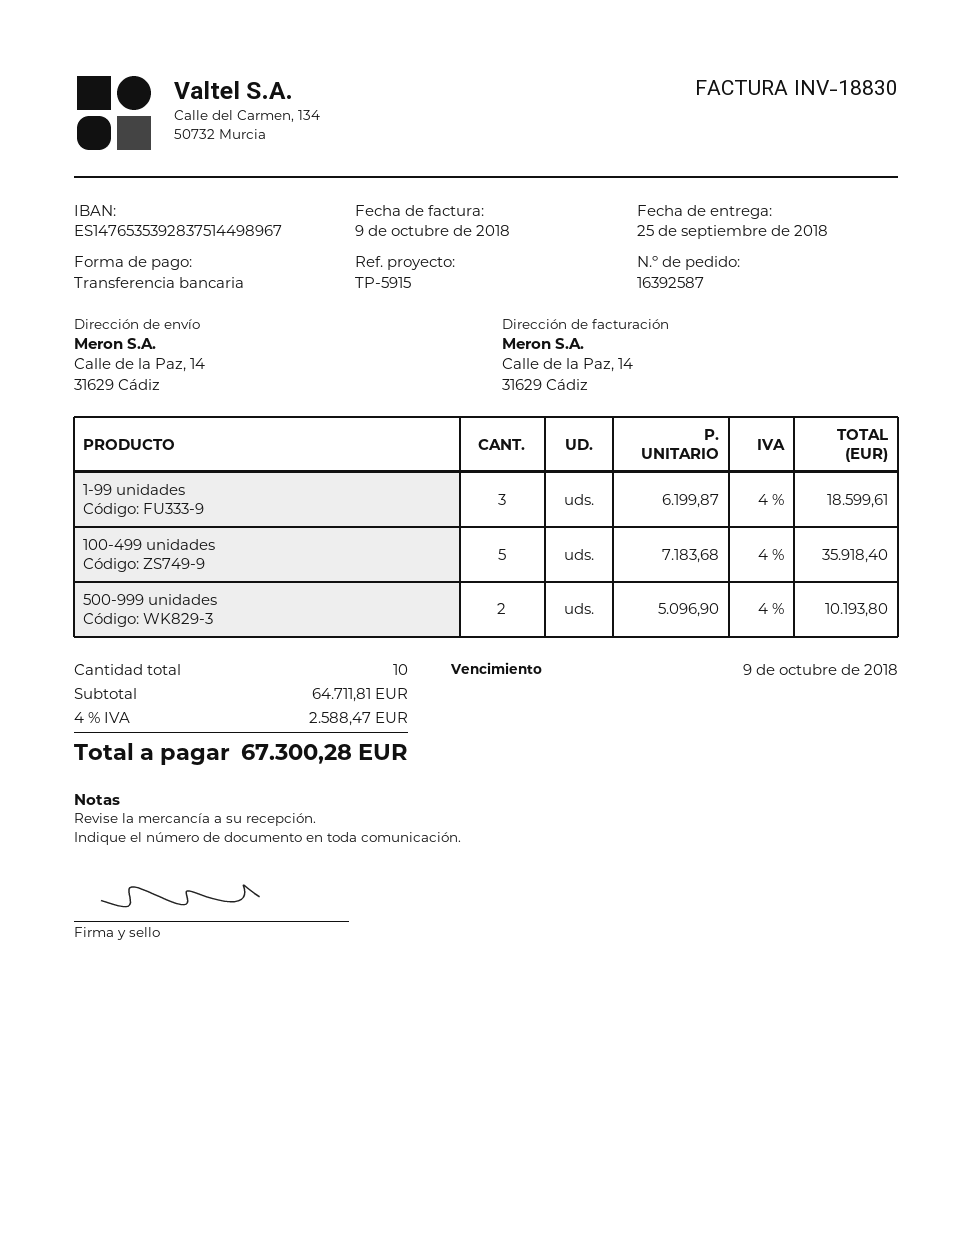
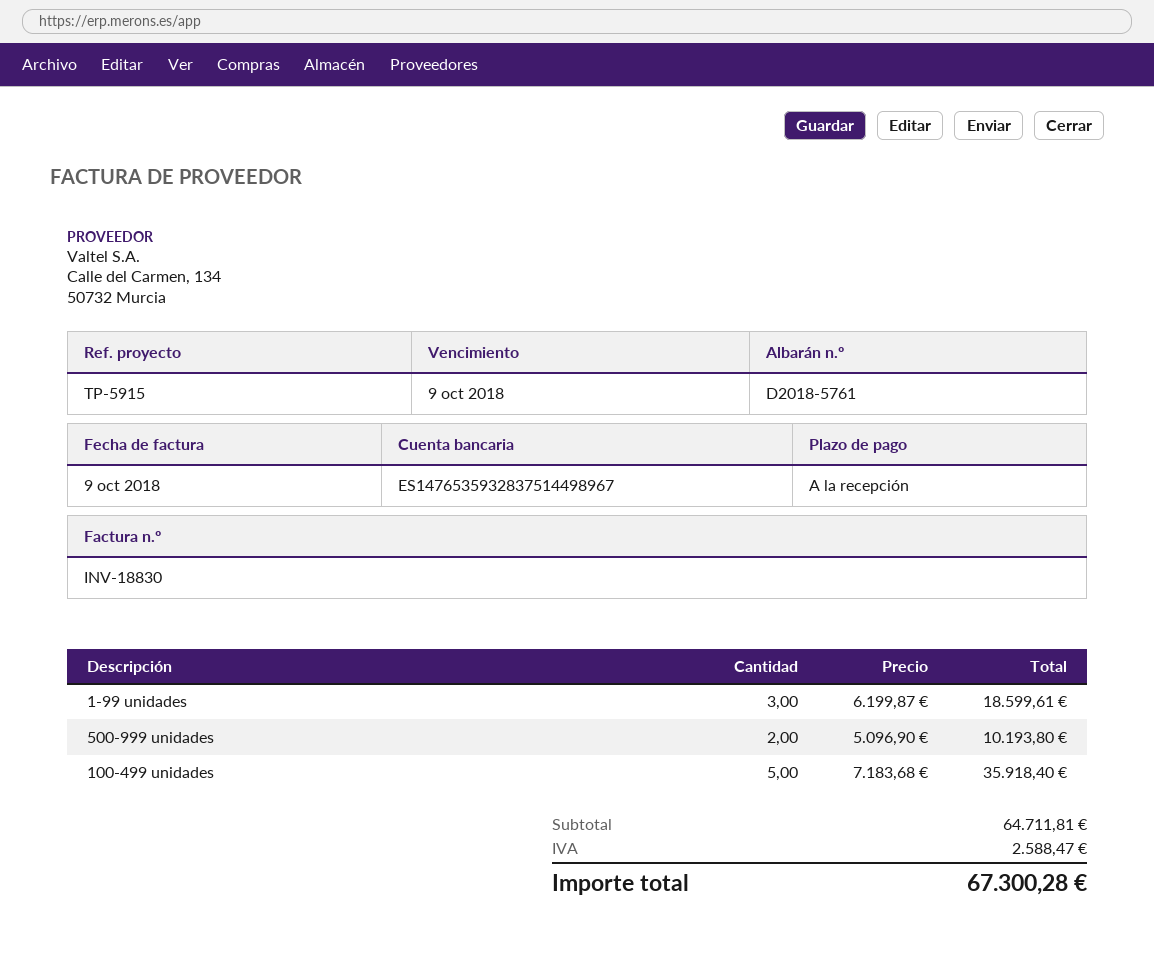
bank account: ES1476535392837514498967 -> ES1476535932837514498967

